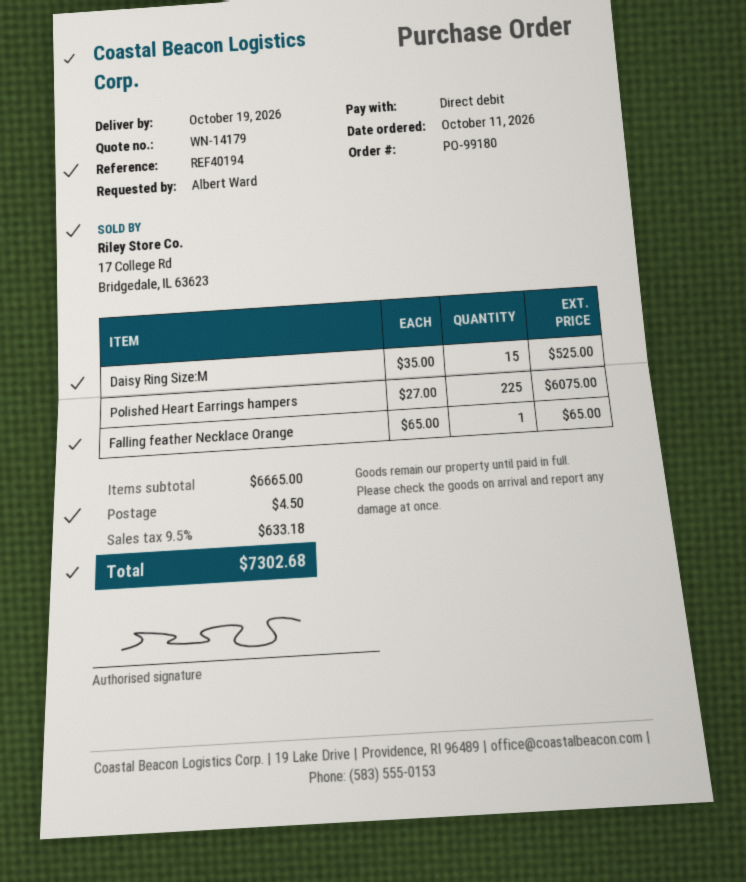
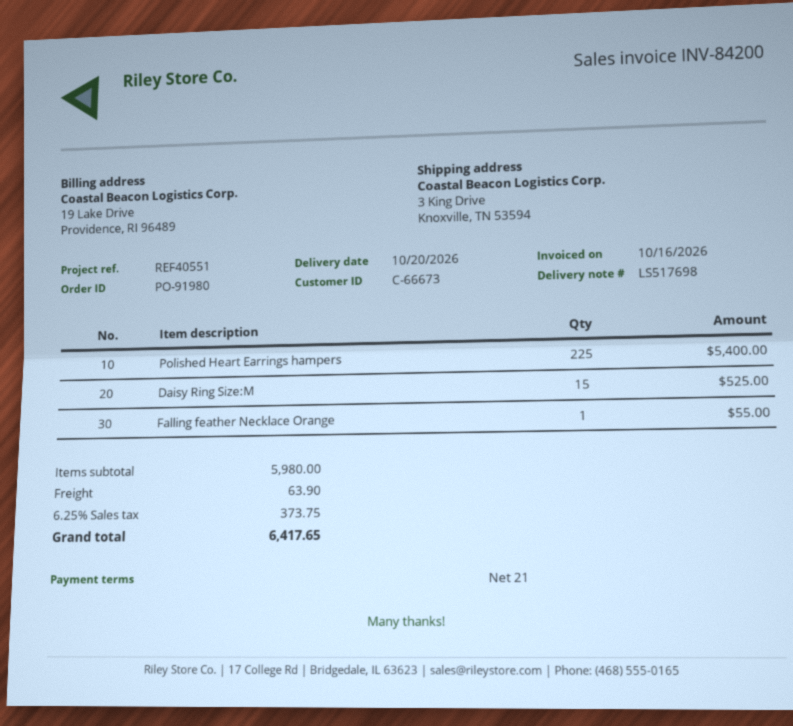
order number: PO-99180 -> PO-91980
delivery date: 2026-10-19 -> 2026-10-20
reference: REF40194 -> REF40551
Polished Heart Earrings hampers: 225 for 6075.00 -> 225 for 5400.00
Falling feather Necklace Orange: 1 for 65.00 -> 1 for 55.00
subtotal: 6665.00 -> 5980.00
shipping: 4.50 -> 63.90
tax: 9.5% = 633.18 -> 6.25% = 373.75
total: 7302.68 -> 6417.65

